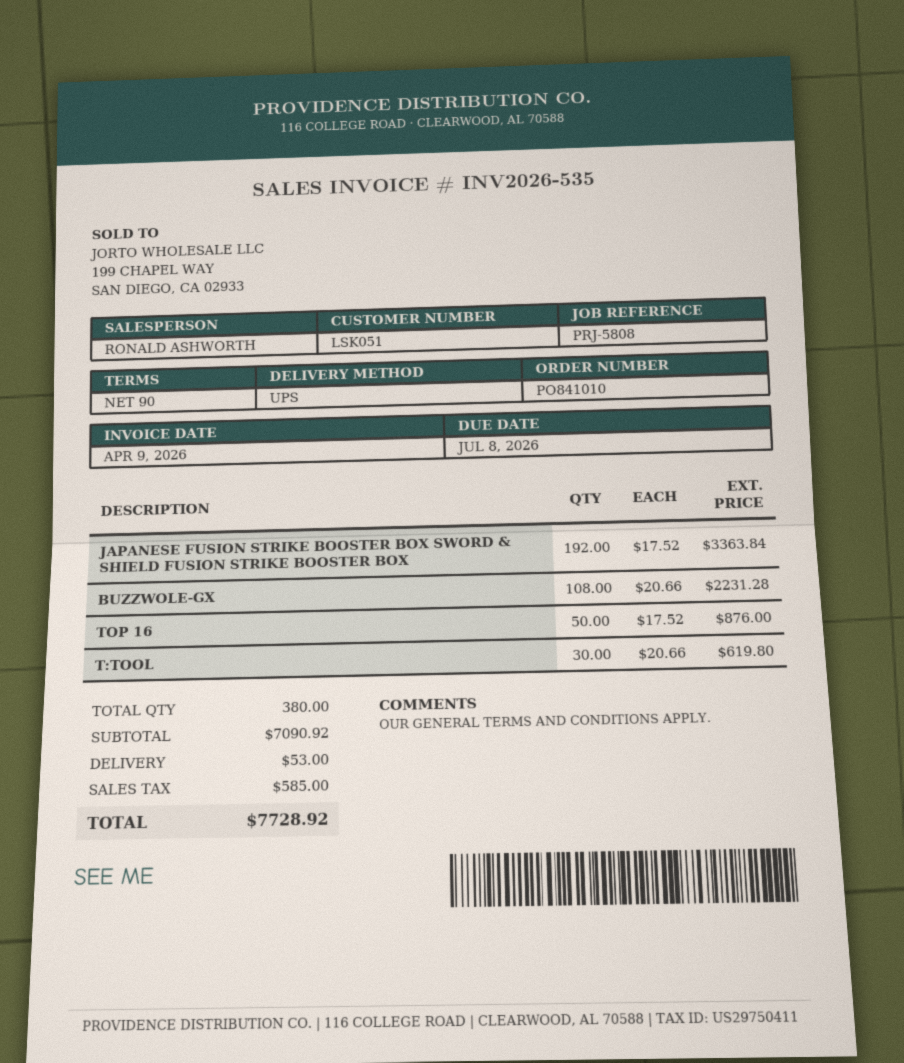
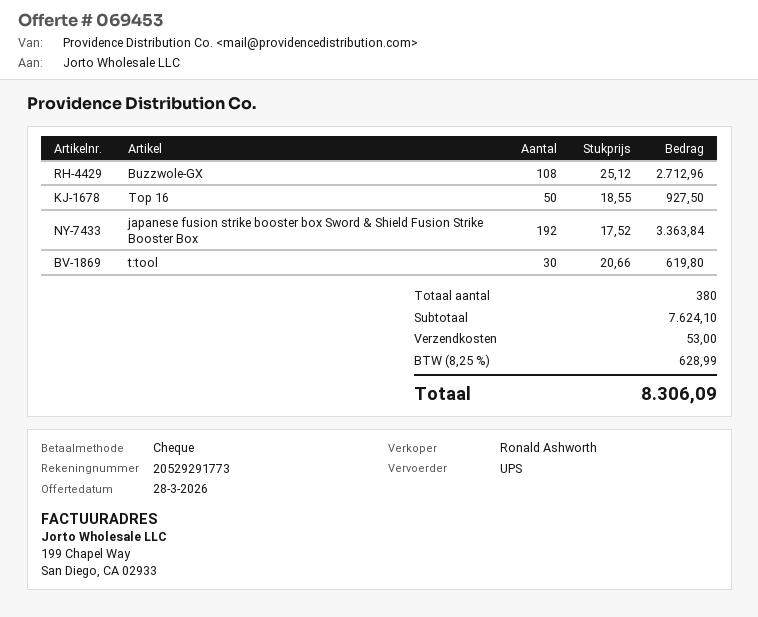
BUZZWOLE-GX: 108 x 20.66 = 2231.28 -> 108 x 25.12 = 2712.96
TOP 16: 50 x 17.52 = 876.00 -> 50 x 18.55 = 927.50
subtotal: 7090.92 -> 7624.10
tax: 585.00 -> 628.99
total: 7728.92 -> 8306.09

